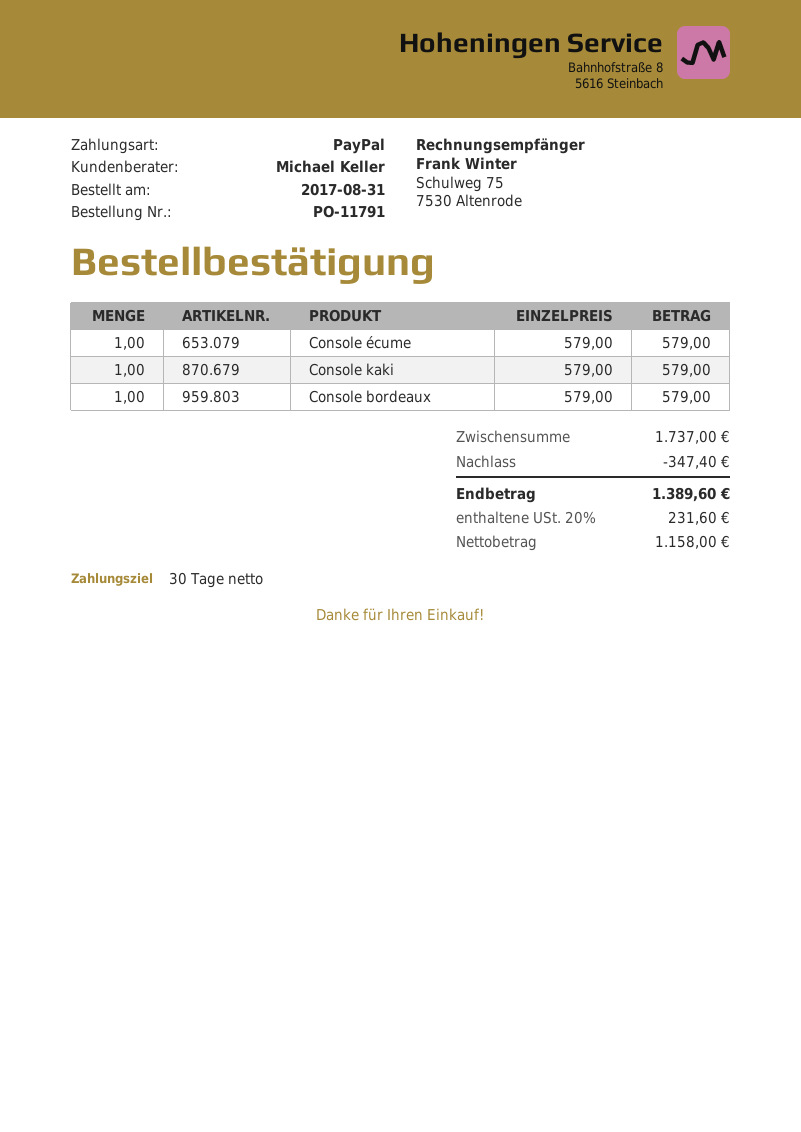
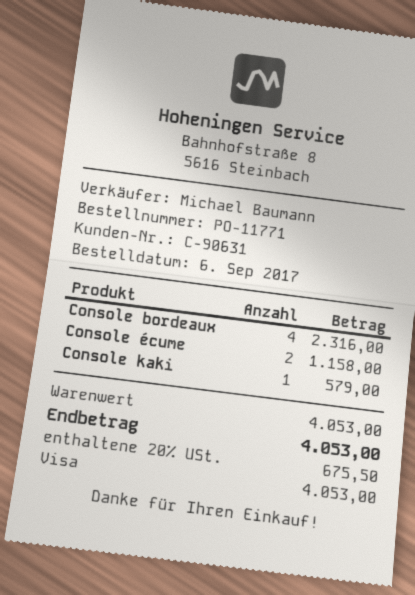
order number: PO-11791 -> PO-11771
order date: 2017-08-31 -> 2017-09-06
sales rep: Michael Keller -> Michael Baumann
payment method: PayPal -> Visa
Console écume: 1 for 579.00 -> 2 for 1158.00
Console bordeaux: 1 for 579.00 -> 4 for 2316.00
subtotal: 1737.00 -> 4053.00
discount: 347.40 -> none
tax: 20% = 231.60 -> 20% = 675.50
total: 1389.60 -> 4053.00

